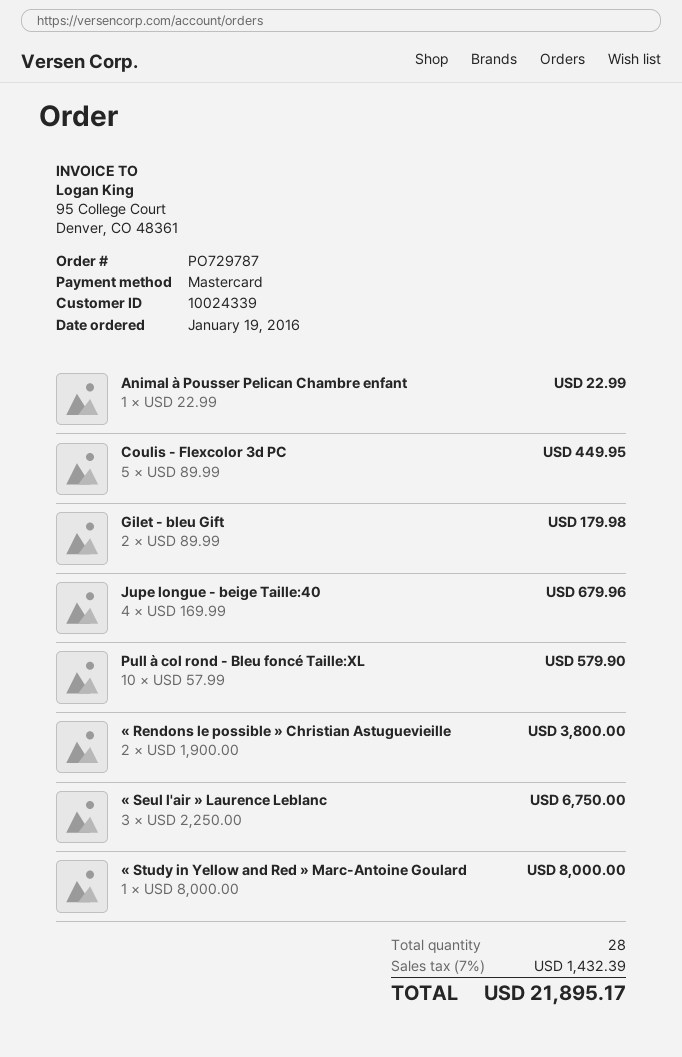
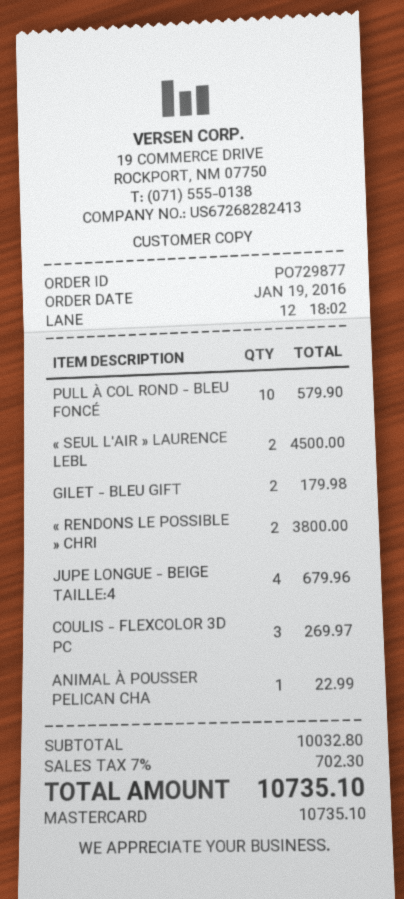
order number: PO729787 -> PO729877
Coulis - Flexcolor 3d PC: 5 for 449.95 -> 3 for 269.97
« Seul l'air » Laurence Leblanc: 3 for 6750.00 -> 2 for 4500.00
« Study in Yellow and Red » Marc-Antoine Goulard: 1 for 8000.00 -> none
tax: 7% = 1432.39 -> 7% = 702.30
total: 21895.17 -> 10735.10

